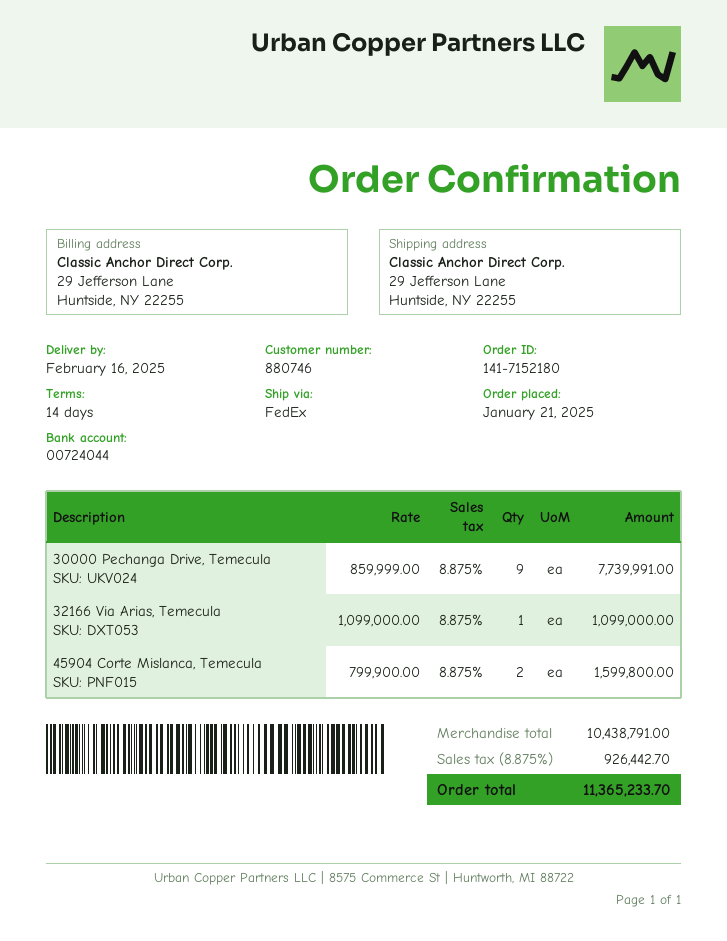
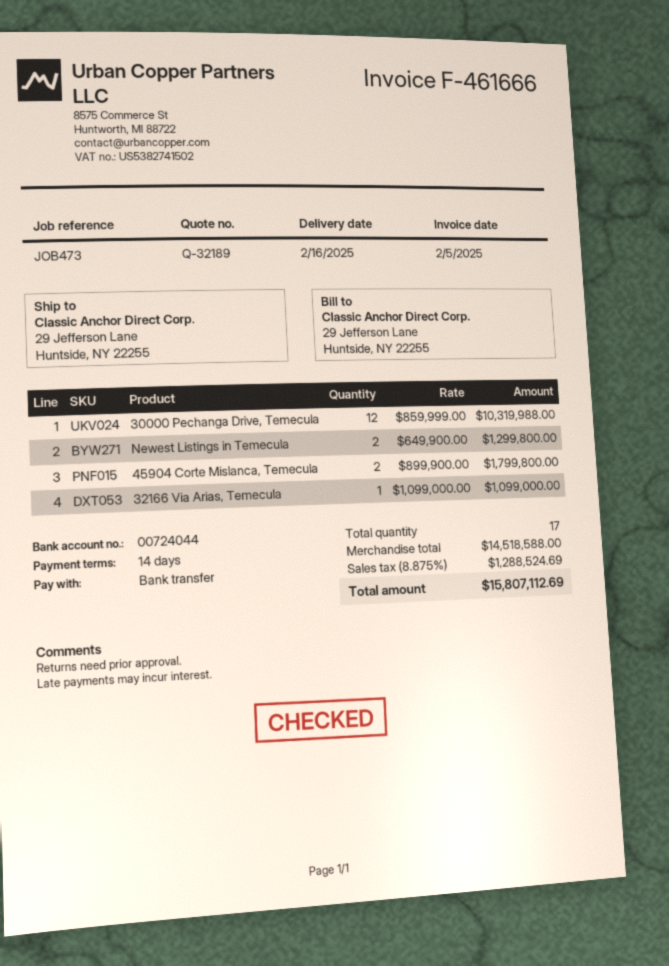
30000 Pechanga Drive, Temecula: 9 x 859999.00 = 7739991.00 -> 12 x 859999.00 = 10319988.00
45904 Corte Mislanca, Temecula: 2 x 799900.00 = 1599800.00 -> 2 x 899900.00 = 1799800.00
Newest Listings in Temecula: none -> 2 x 649900.00 = 1299800.00
subtotal: 10438791.00 -> 14518588.00
tax: 8.875% = 926442.70 -> 8.875% = 1288524.69
total: 11365233.70 -> 15807112.69

